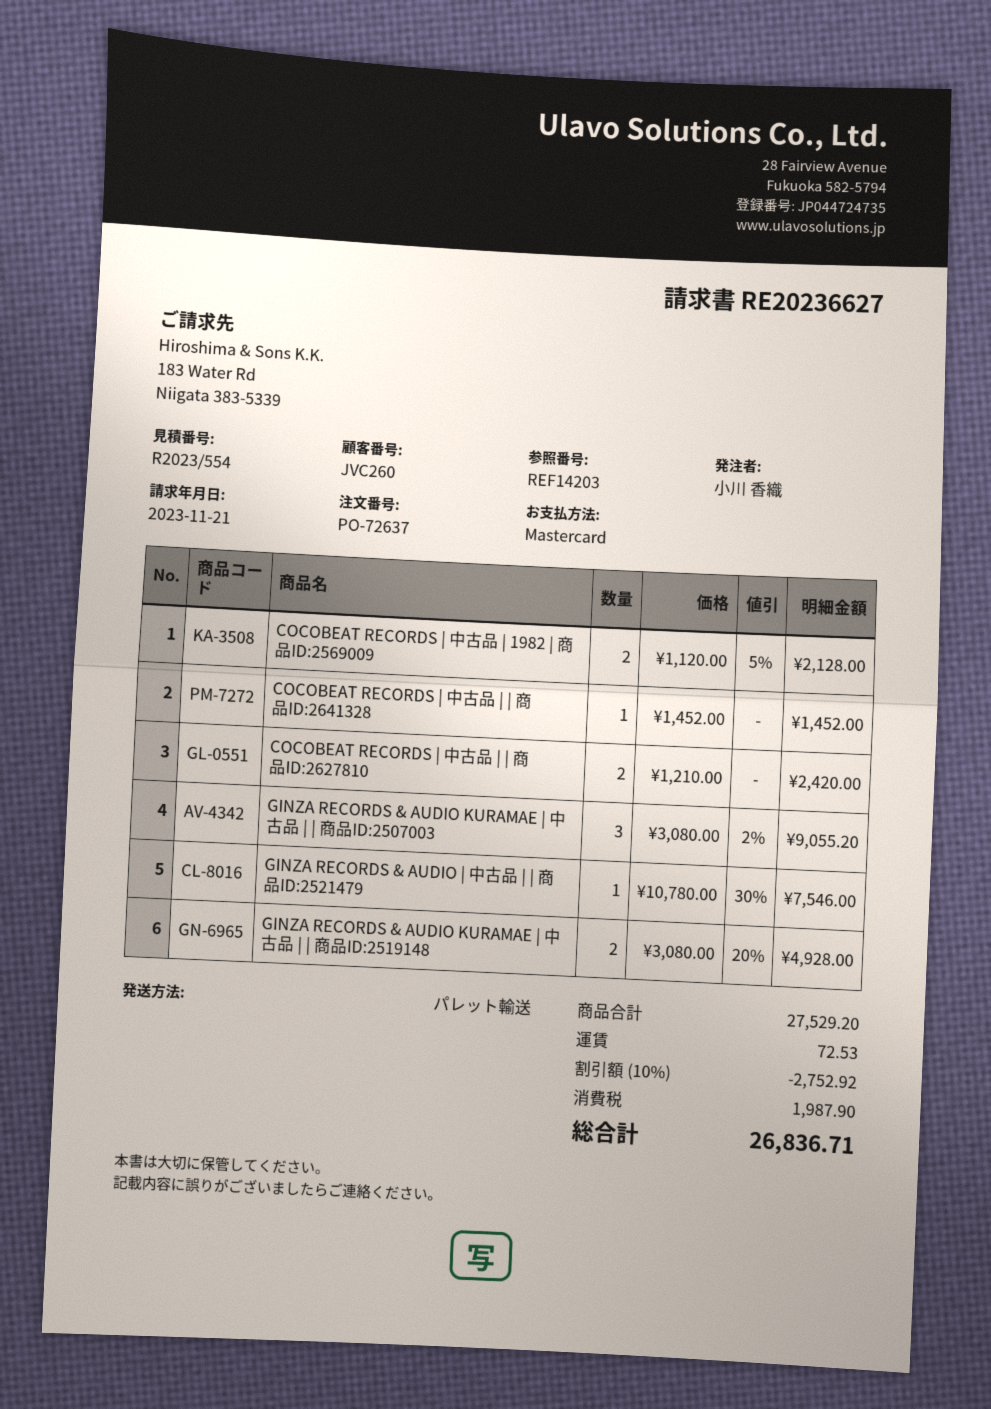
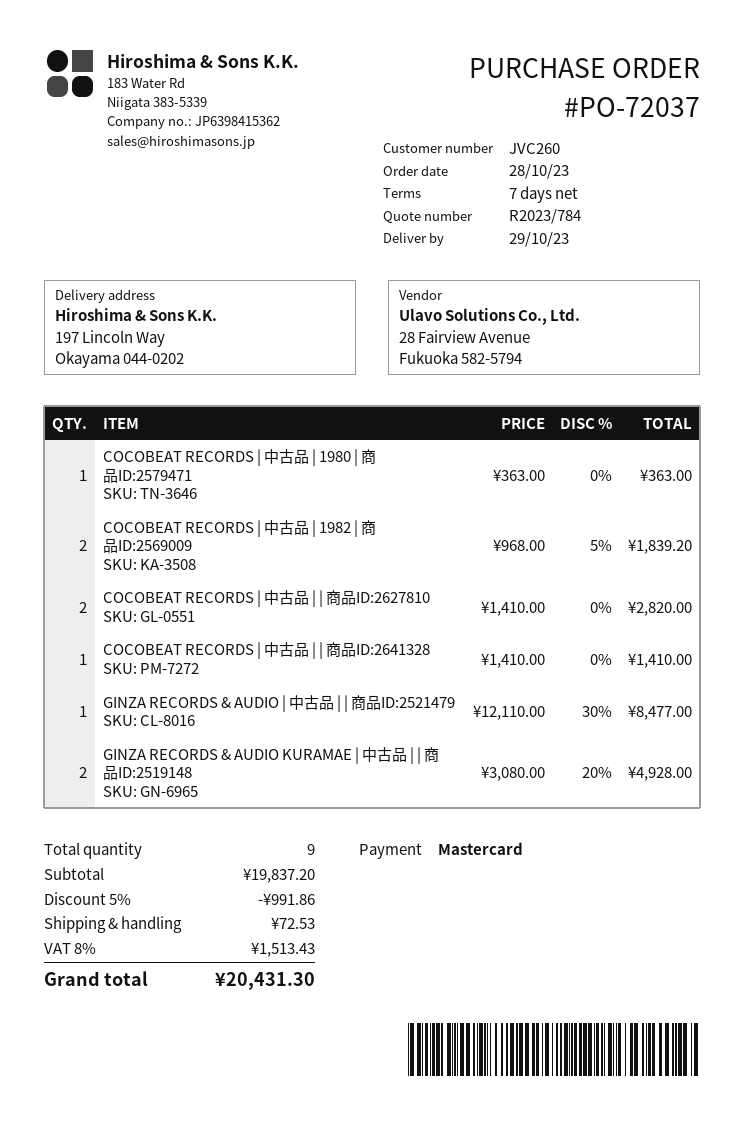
quote number: R2023/554 -> R2023/784
order number: PO-72637 -> PO-72037
COCOBEAT RECORDS | 中古品 | 1982 | 商品ID:2569009: 2 x 1120.00 - 5% = 2128.00 -> 2 x 968.00 - 5% = 1839.20
COCOBEAT RECORDS | 中古品 | | 商品ID:2641328: 1 x 1452.00 = 1452.00 -> 1 x 1410.00 = 1410.00
COCOBEAT RECORDS | 中古品 | | 商品ID:2627810: 2 x 1210.00 = 2420.00 -> 2 x 1410.00 = 2820.00
GINZA RECORDS & AUDIO KURAMAE | 中古品 | | 商品ID:2507003: 3 x 3080.00 - 2% = 9055.20 -> none
GINZA RECORDS & AUDIO | 中古品 | | 商品ID:2521479: 1 x 10780.00 - 30% = 7546.00 -> 1 x 12110.00 - 30% = 8477.00
COCOBEAT RECORDS | 中古品 | 1980 | 商品ID:2579471: none -> 1 x 363.00 = 363.00
subtotal: 27529.20 -> 19837.20
discount: 10% = 2752.92 -> 5% = 991.86
tax: 1987.90 -> 1513.43
total: 26836.71 -> 20431.30

